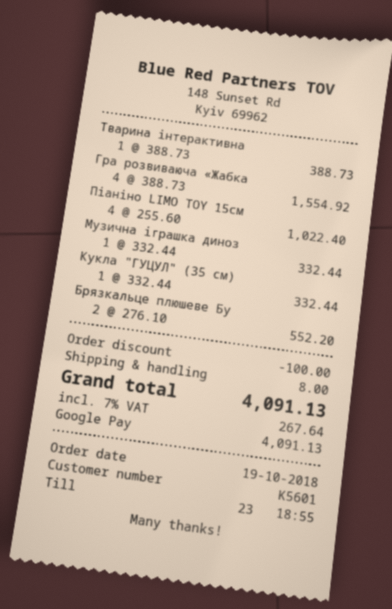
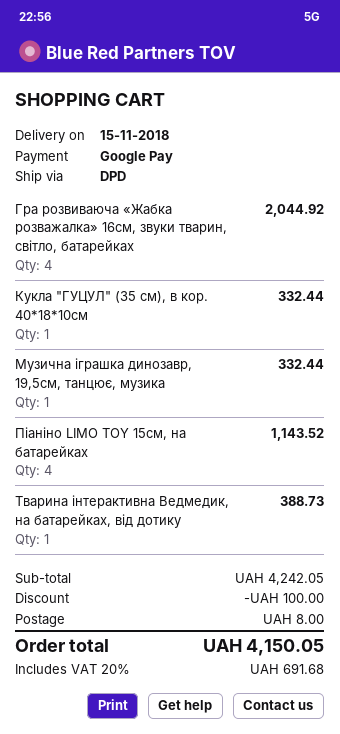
Гра розвиваюча «Жабка: 4 for 1554.92 -> 4 for 2044.92
Піаніно LIMO TOY 15см: 4 for 1022.40 -> 4 for 1143.52
Брязкальце плюшеве Бу: 2 for 552.20 -> none
tax: 7% = 267.64 -> 20% = 691.68
total: 4091.13 -> 4150.05

